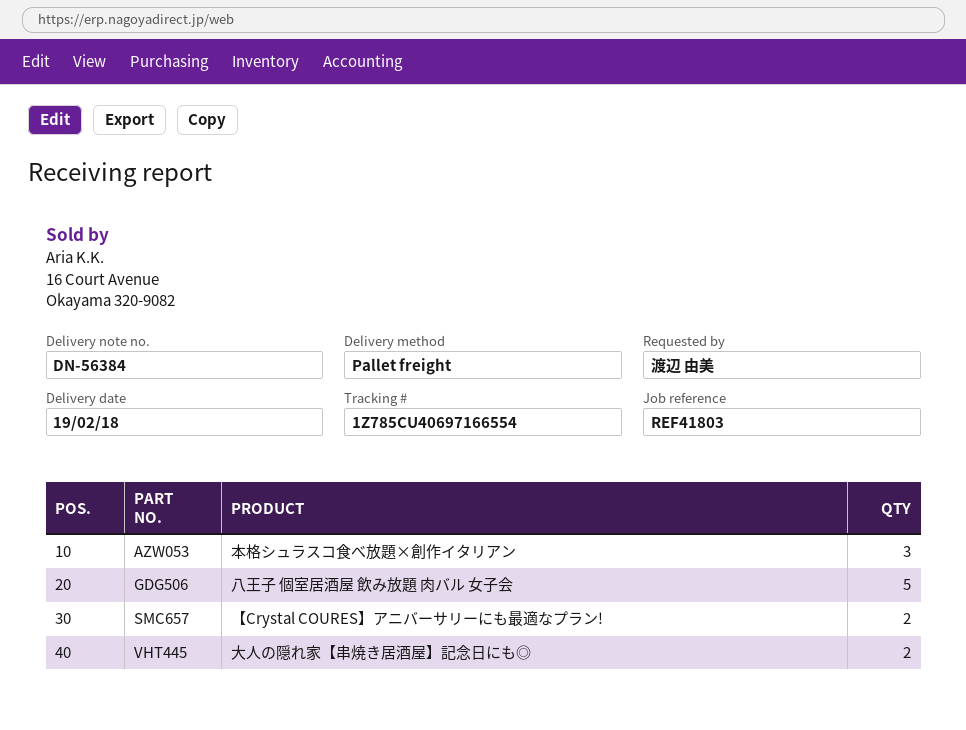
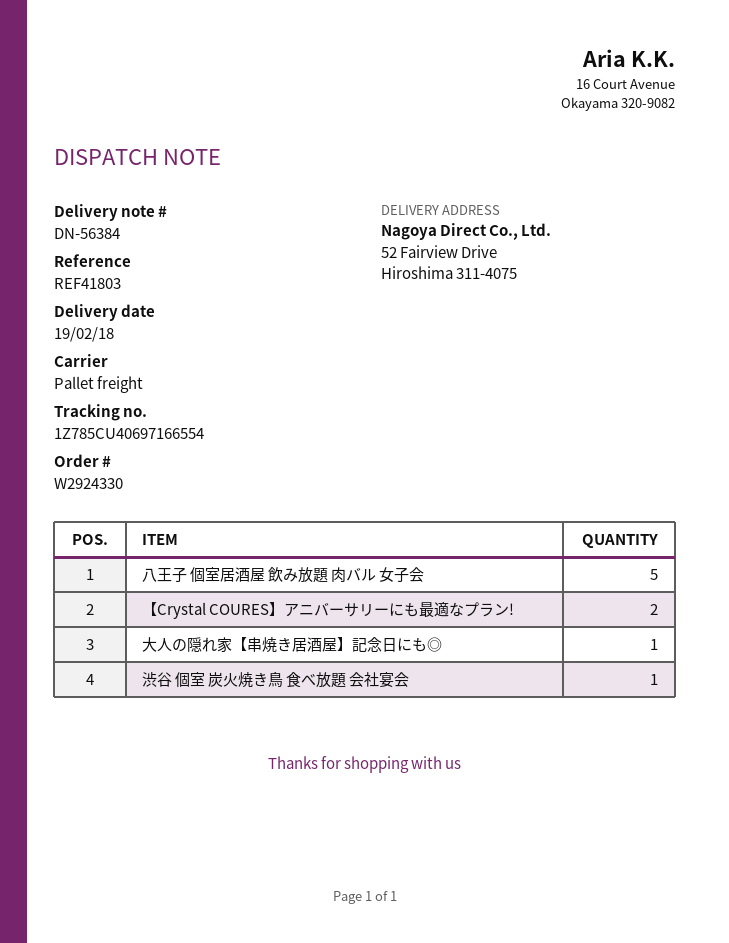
本格シュラスコ食べ放題×創作イタリアン: 3 -> none
大人の隠れ家【串焼き居酒屋】記念日にも◎: 2 -> 1
渋谷 個室 炭火焼き鳥 食べ放題 会社宴会: none -> 1

